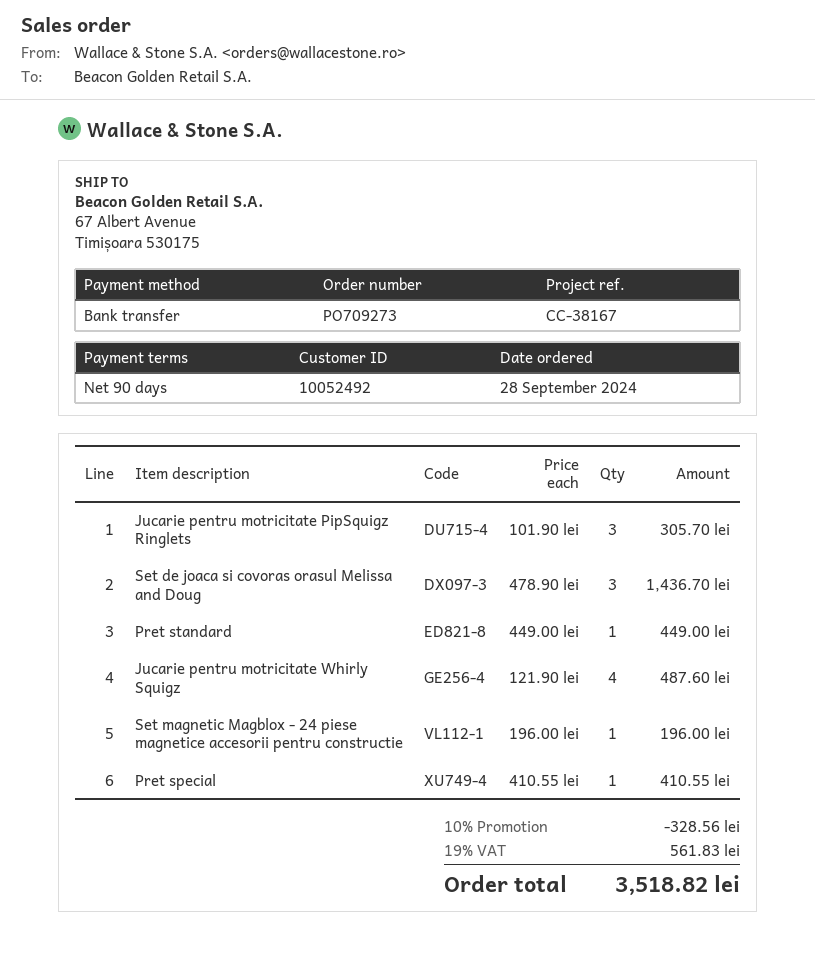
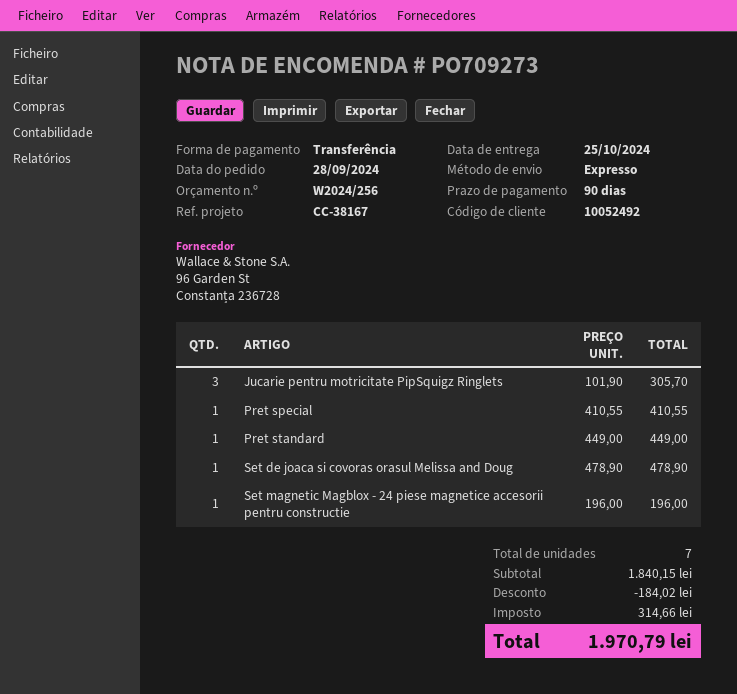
Set de joaca si covoras orasul Melissa and Doug: 3 x 478.90 = 1436.70 -> 1 x 478.90 = 478.90
Jucarie pentru motricitate Whirly Squigz: 4 x 121.90 = 487.60 -> none
discount: 328.56 -> 184.02
tax: 561.83 -> 314.66
total: 3518.82 -> 1970.79

